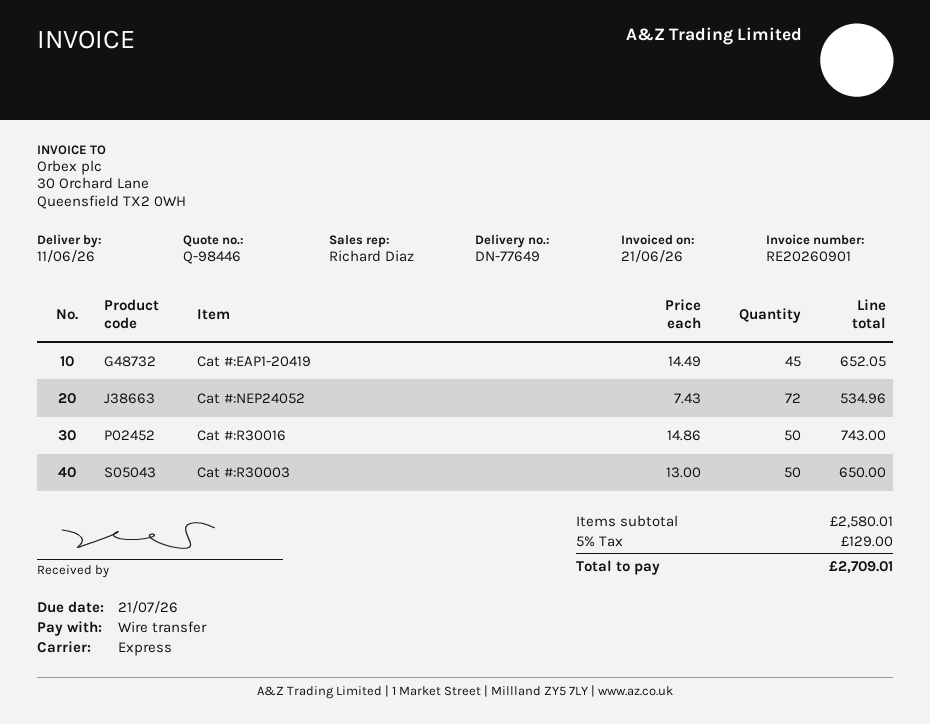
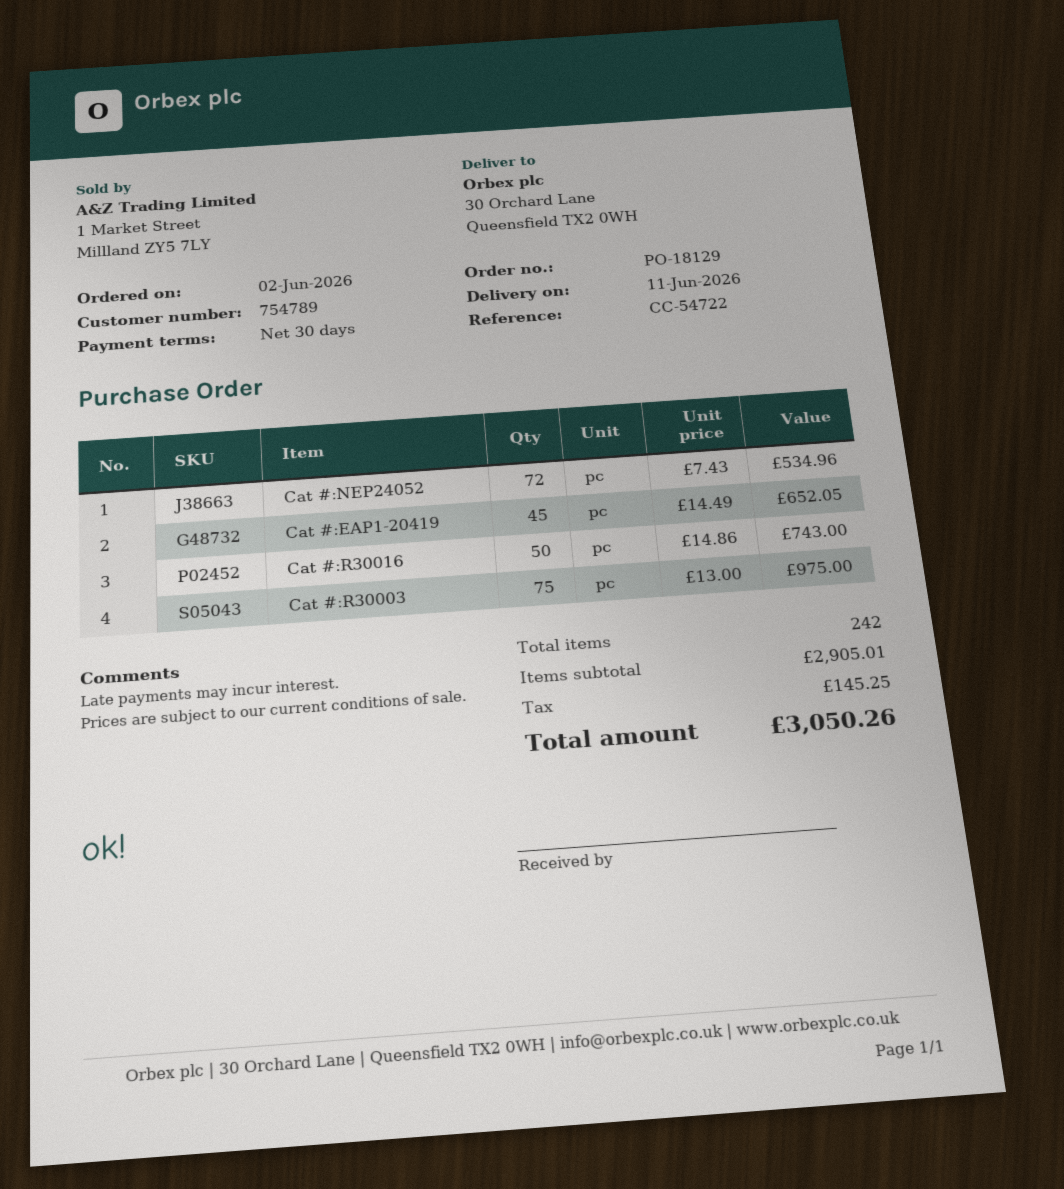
Cat #:R30003: 50 x 13.00 = 650.00 -> 75 x 13.00 = 975.00
subtotal: 2580.01 -> 2905.01
tax: 129.00 -> 145.25
total: 2709.01 -> 3050.26

